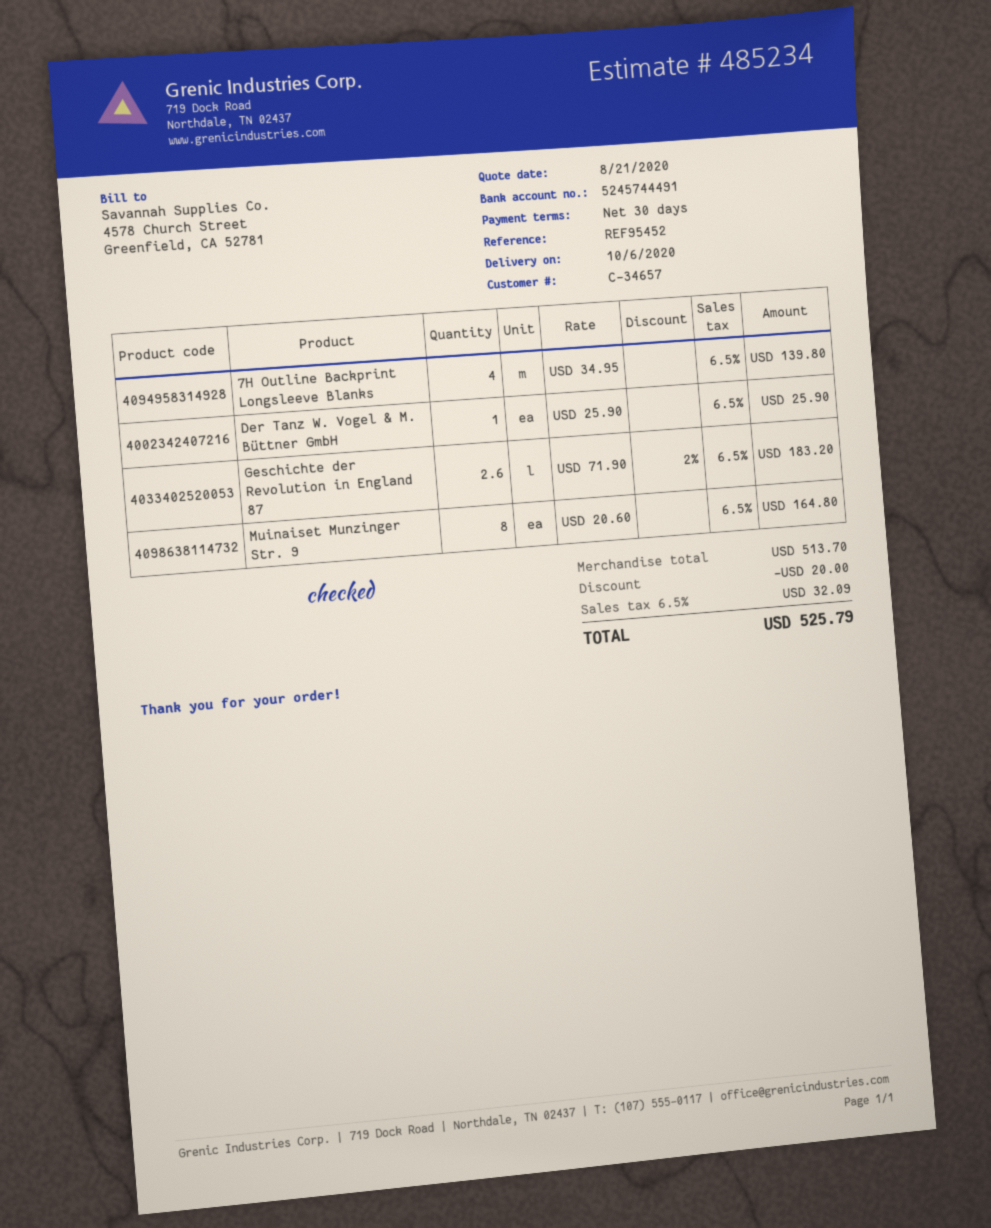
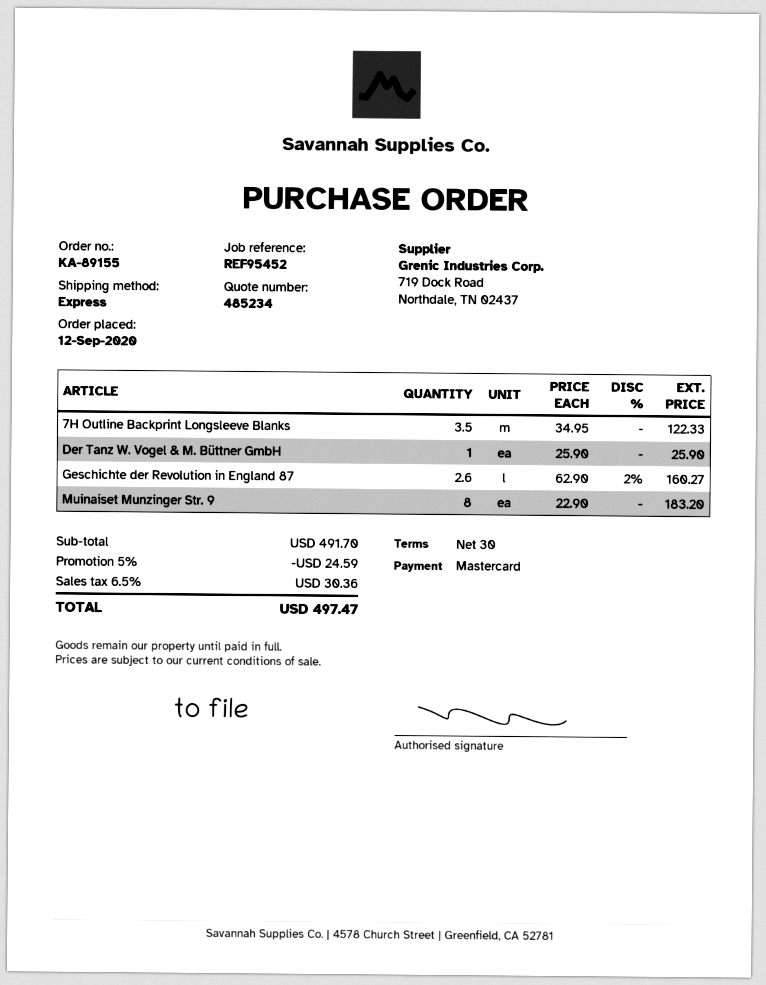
7H Outline Backprint Longsleeve Blanks: 4 x 34.95 = 139.80 -> 3.5 x 34.95 = 122.33
Geschichte der Revolution in England 87: 2.6 x 71.90 - 2% = 183.20 -> 2.6 x 62.90 - 2% = 160.27
Muinaiset Munzinger Str. 9: 8 x 20.60 = 164.80 -> 8 x 22.90 = 183.20
subtotal: 513.70 -> 491.70
discount: 20.00 -> 24.59
tax: 6.5% = 32.09 -> 6.5% = 30.36
total: 525.79 -> 497.47

